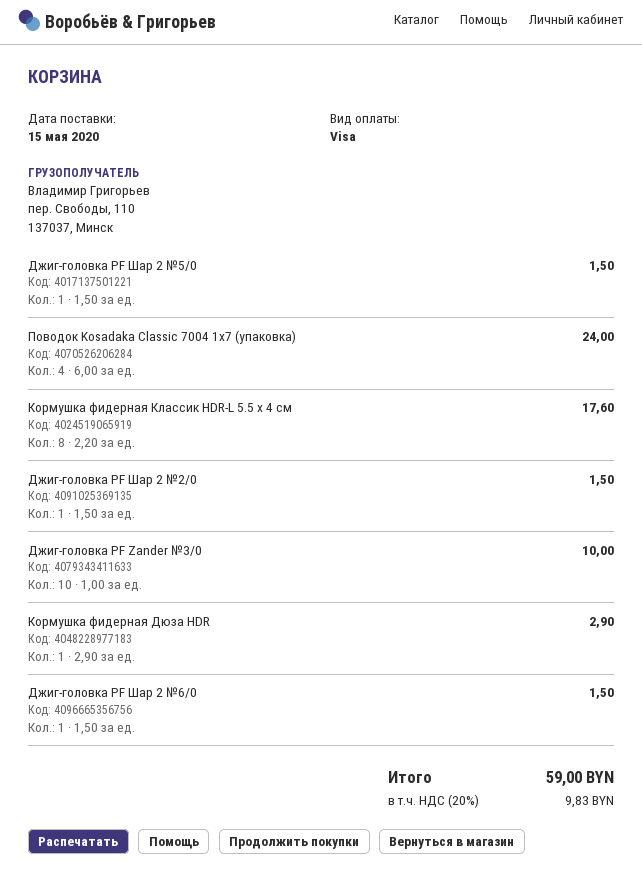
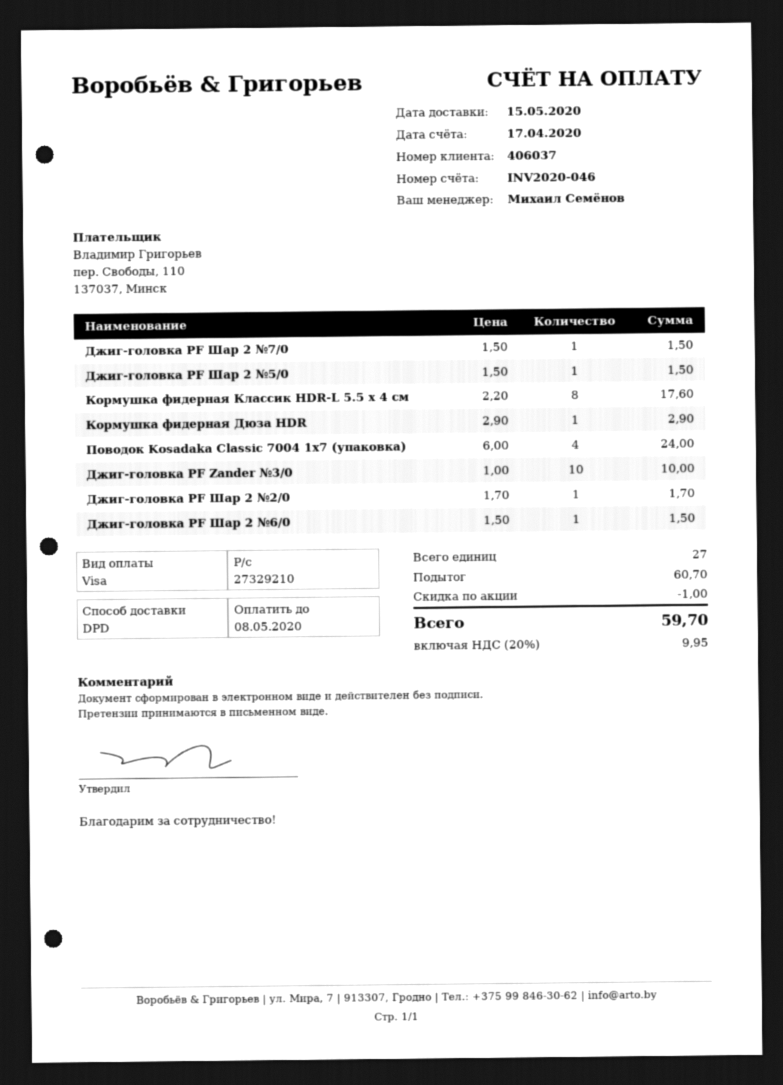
Джиг-головка PF Шар 2 №2/0: 1 x 1.50 = 1.50 -> 1 x 1.70 = 1.70
Джиг-головка PF Шар 2 №7/0: none -> 1 x 1.50 = 1.50
discount: none -> 1.00
tax: 20% = 9.83 -> 20% = 9.95
total: 59.00 -> 59.70

